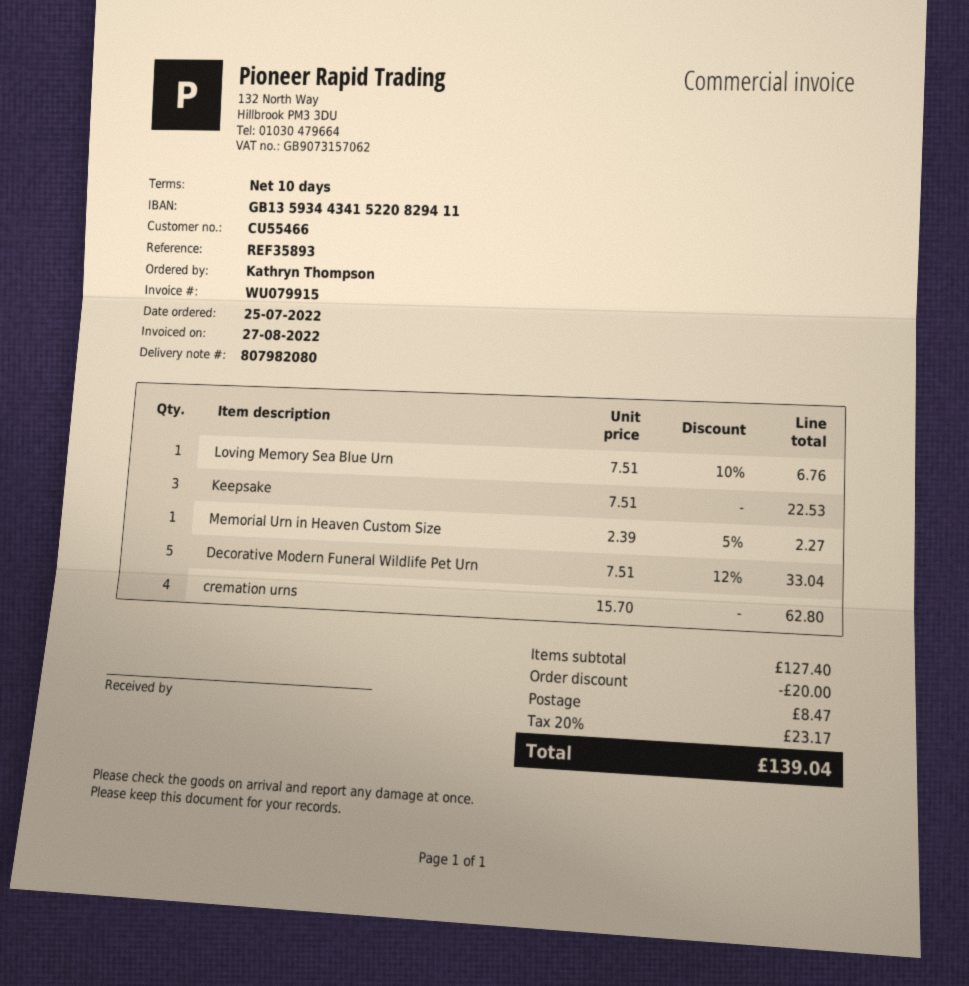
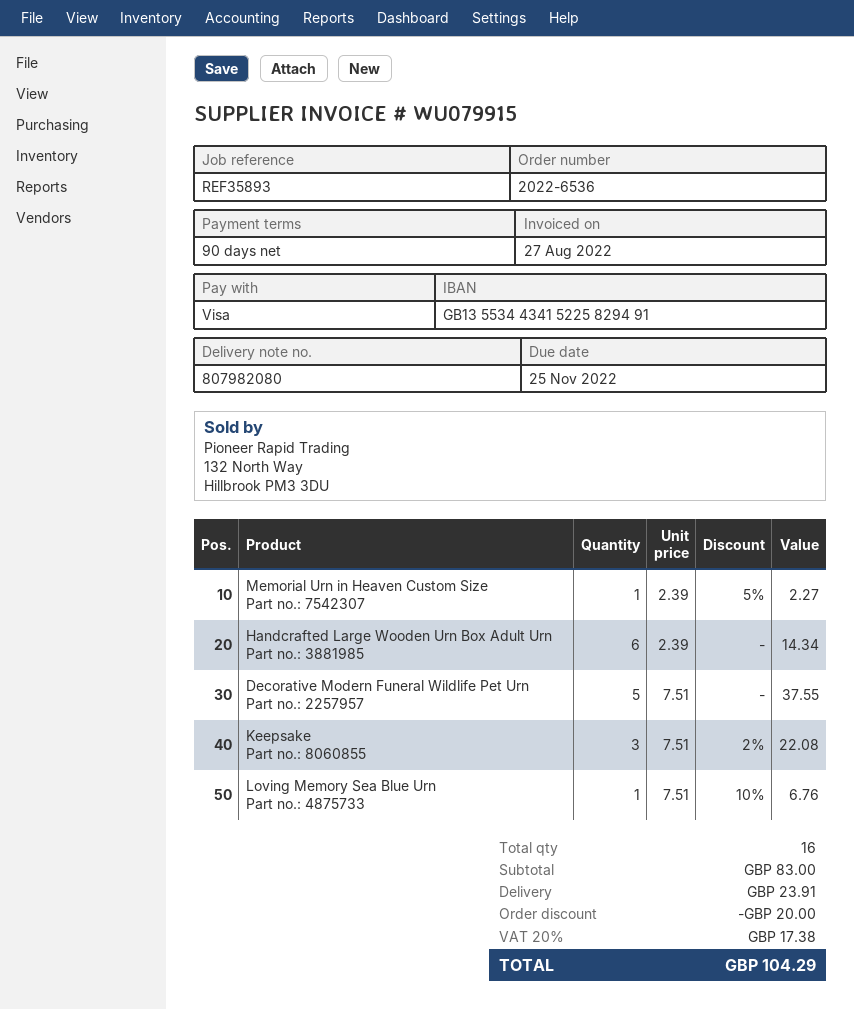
payment terms: 10 days -> 90 days
bank account: GB13593443415220829411 -> GB13553443415225829491
Keepsake: 3 x 7.51 = 22.53 -> 3 x 7.51 - 2% = 22.08
Decorative Modern Funeral Wildlife Pet Urn: 5 x 7.51 - 12% = 33.04 -> 5 x 7.51 = 37.55
cremation urns: 4 x 15.70 = 62.80 -> none
Handcrafted Large Wooden Urn Box Adult Urn: none -> 6 x 2.39 = 14.34
subtotal: 127.40 -> 83.00
shipping: 8.47 -> 23.91
tax: 20% = 23.17 -> 20% = 17.38
total: 139.04 -> 104.29

